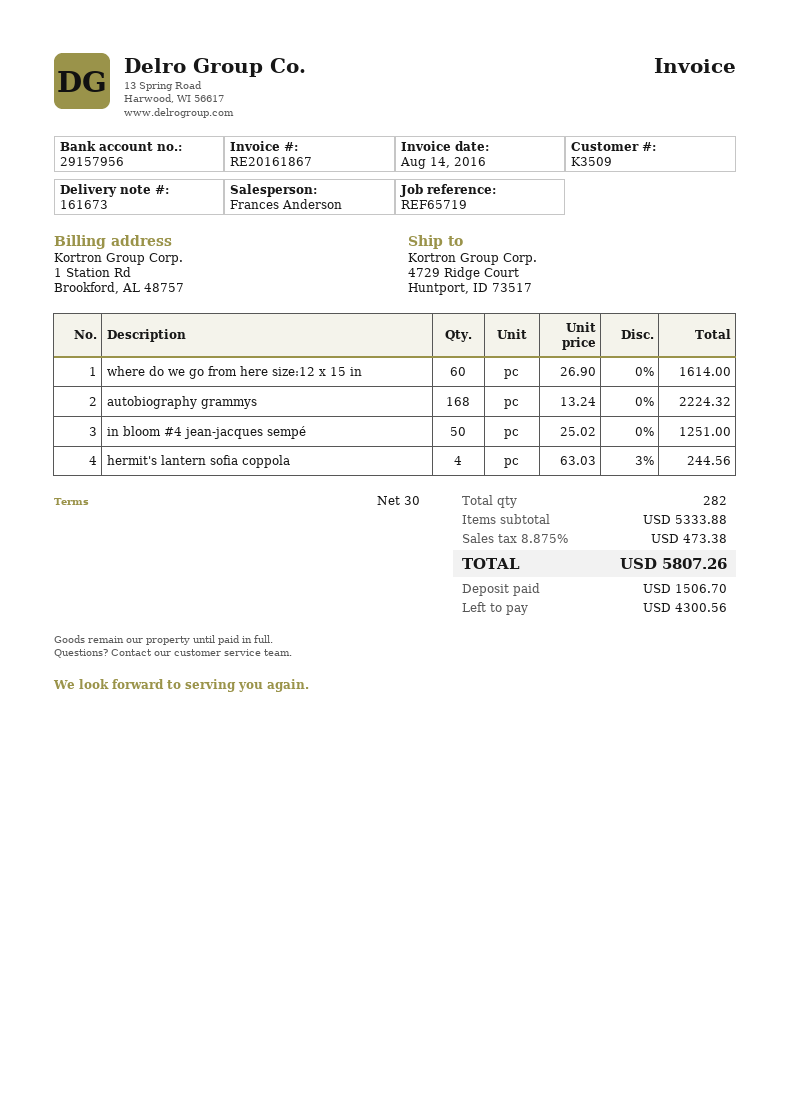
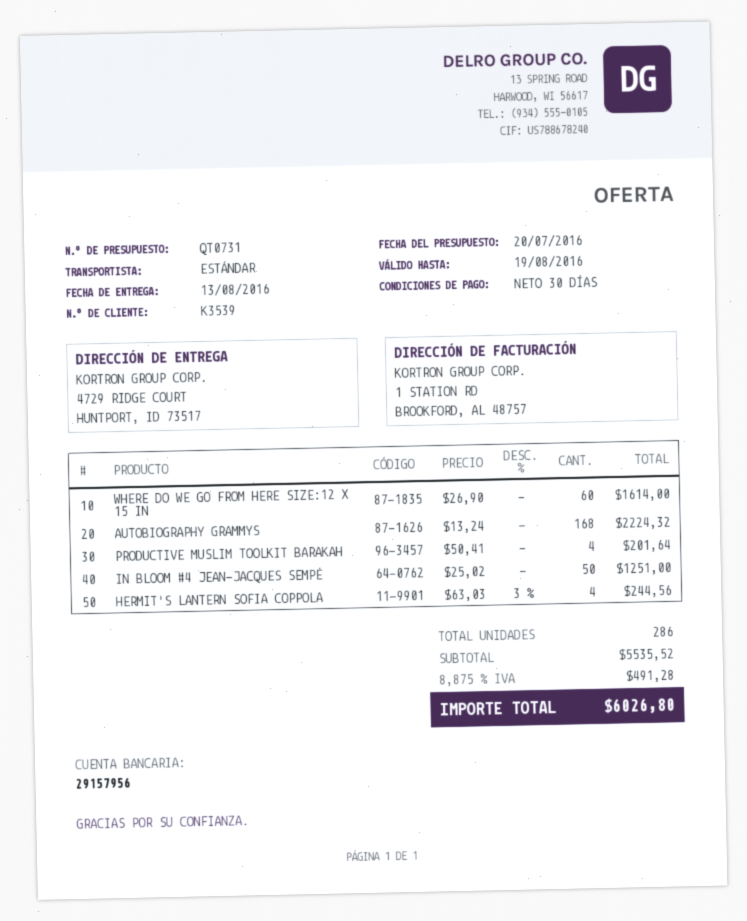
customer number: K3509 -> K3539
PRODUCTIVE MUSLIM TOOLKIT BARAKAH: none -> 4 x 50.41 = 201.64
total quantity: 282 -> 286
subtotal: 5333.88 -> 5535.52
tax: 8.875% = 473.38 -> 8.875% = 491.28
total: 5807.26 -> 6026.80

